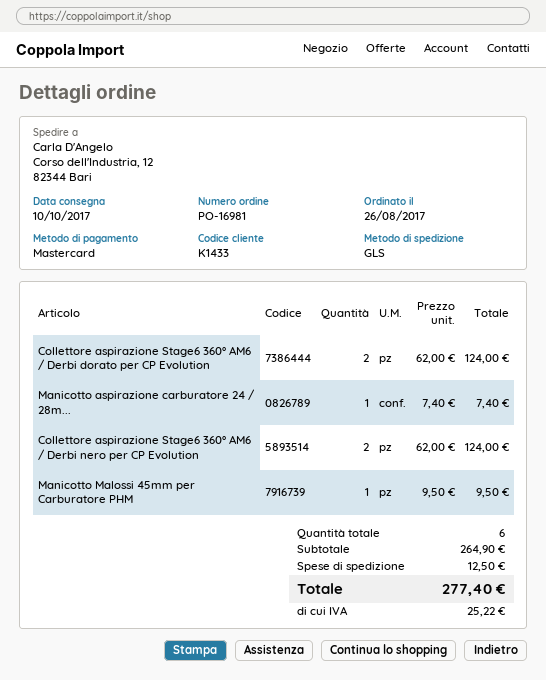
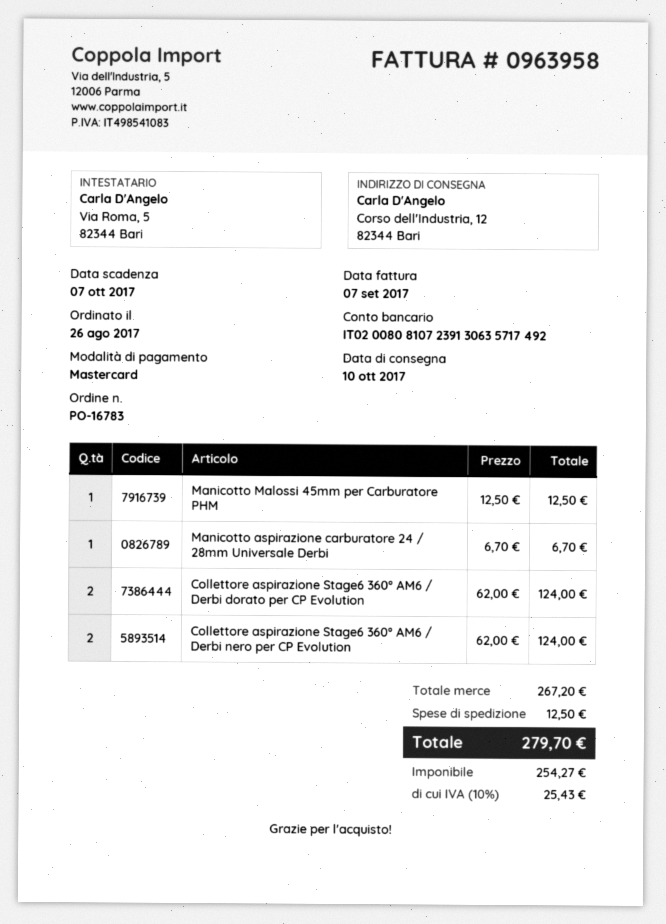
order number: PO-16981 -> PO-16783
Manicotto aspirazione carburatore 24 / 28m...: 1 x 7.40 = 7.40 -> 1 x 6.70 = 6.70
Manicotto Malossi 45mm per Carburatore PHM: 1 x 9.50 = 9.50 -> 1 x 12.50 = 12.50
subtotal: 264.90 -> 267.20
tax: 25.22 -> 25.43
total: 277.40 -> 279.70

